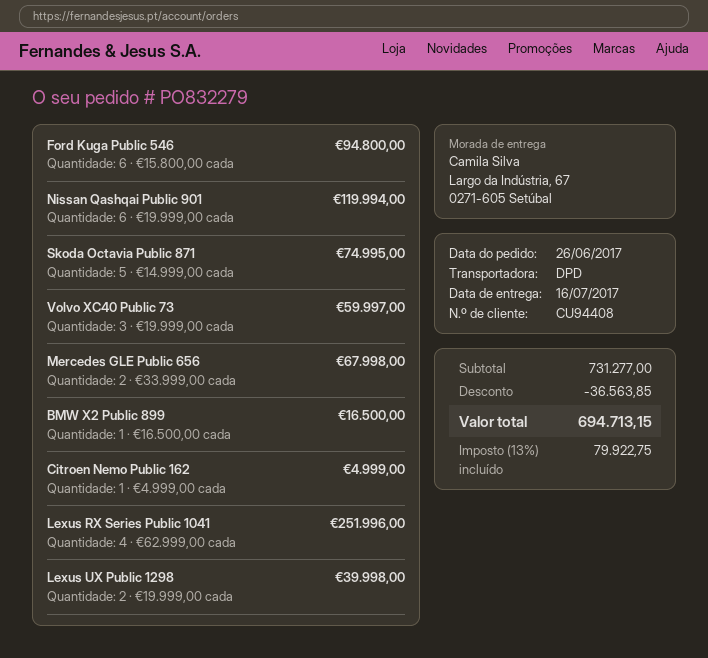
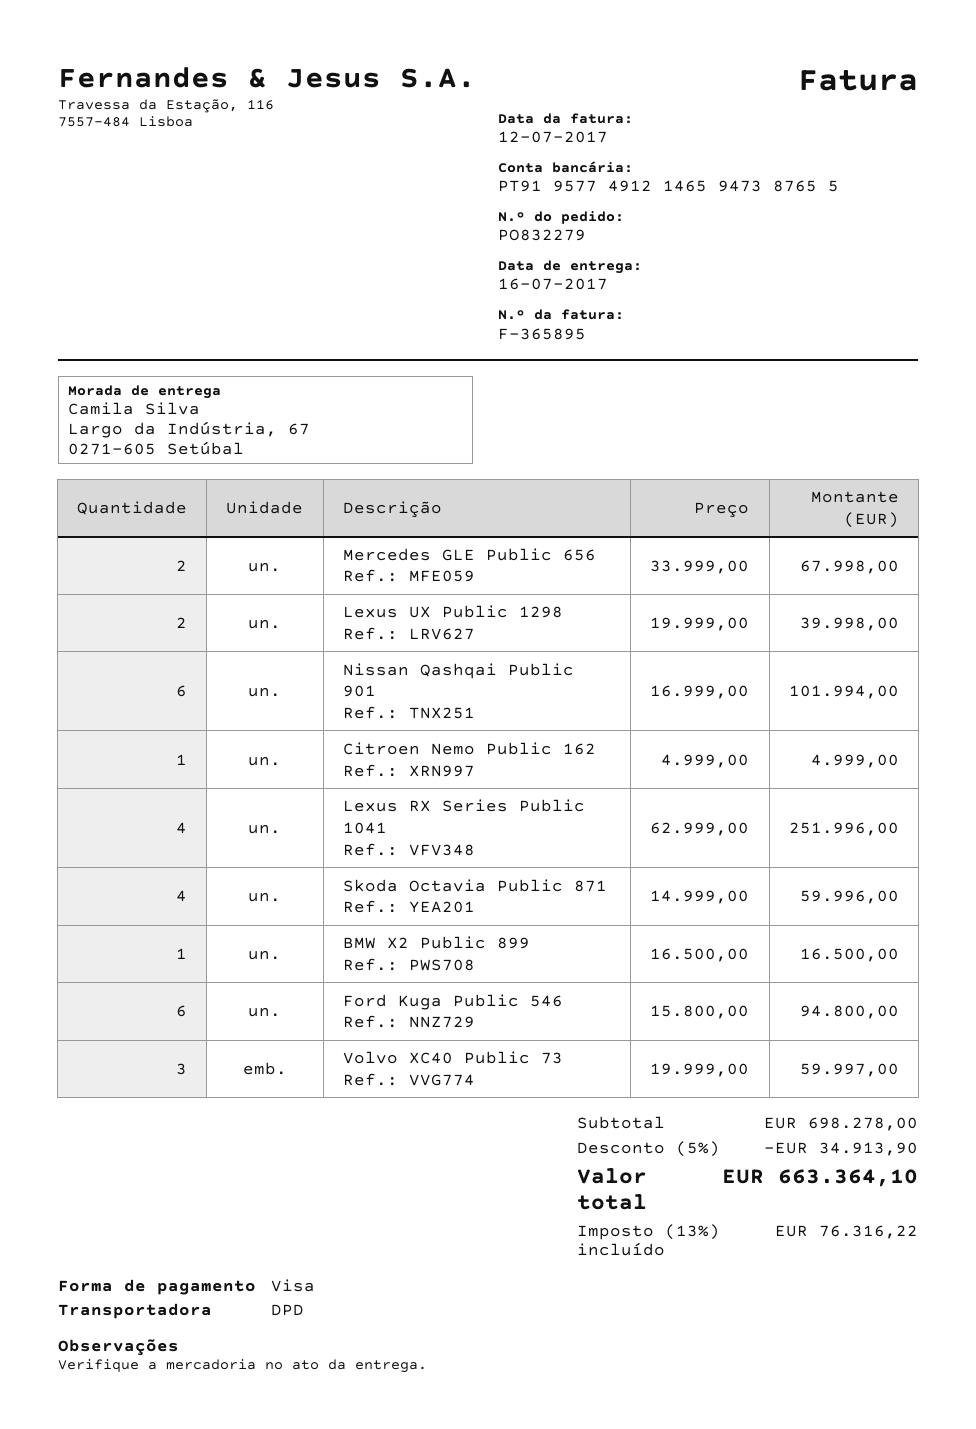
Nissan Qashqai Public 901: 6 x 19999.00 = 119994.00 -> 6 x 16999.00 = 101994.00
Skoda Octavia Public 871: 5 x 14999.00 = 74995.00 -> 4 x 14999.00 = 59996.00
subtotal: 731277.00 -> 698278.00
discount: 36563.85 -> 34913.90
tax: 13% = 79922.75 -> 13% = 76316.22
total: 694713.15 -> 663364.10

